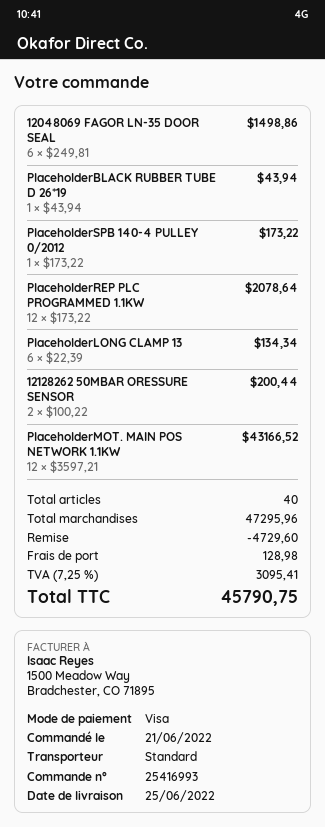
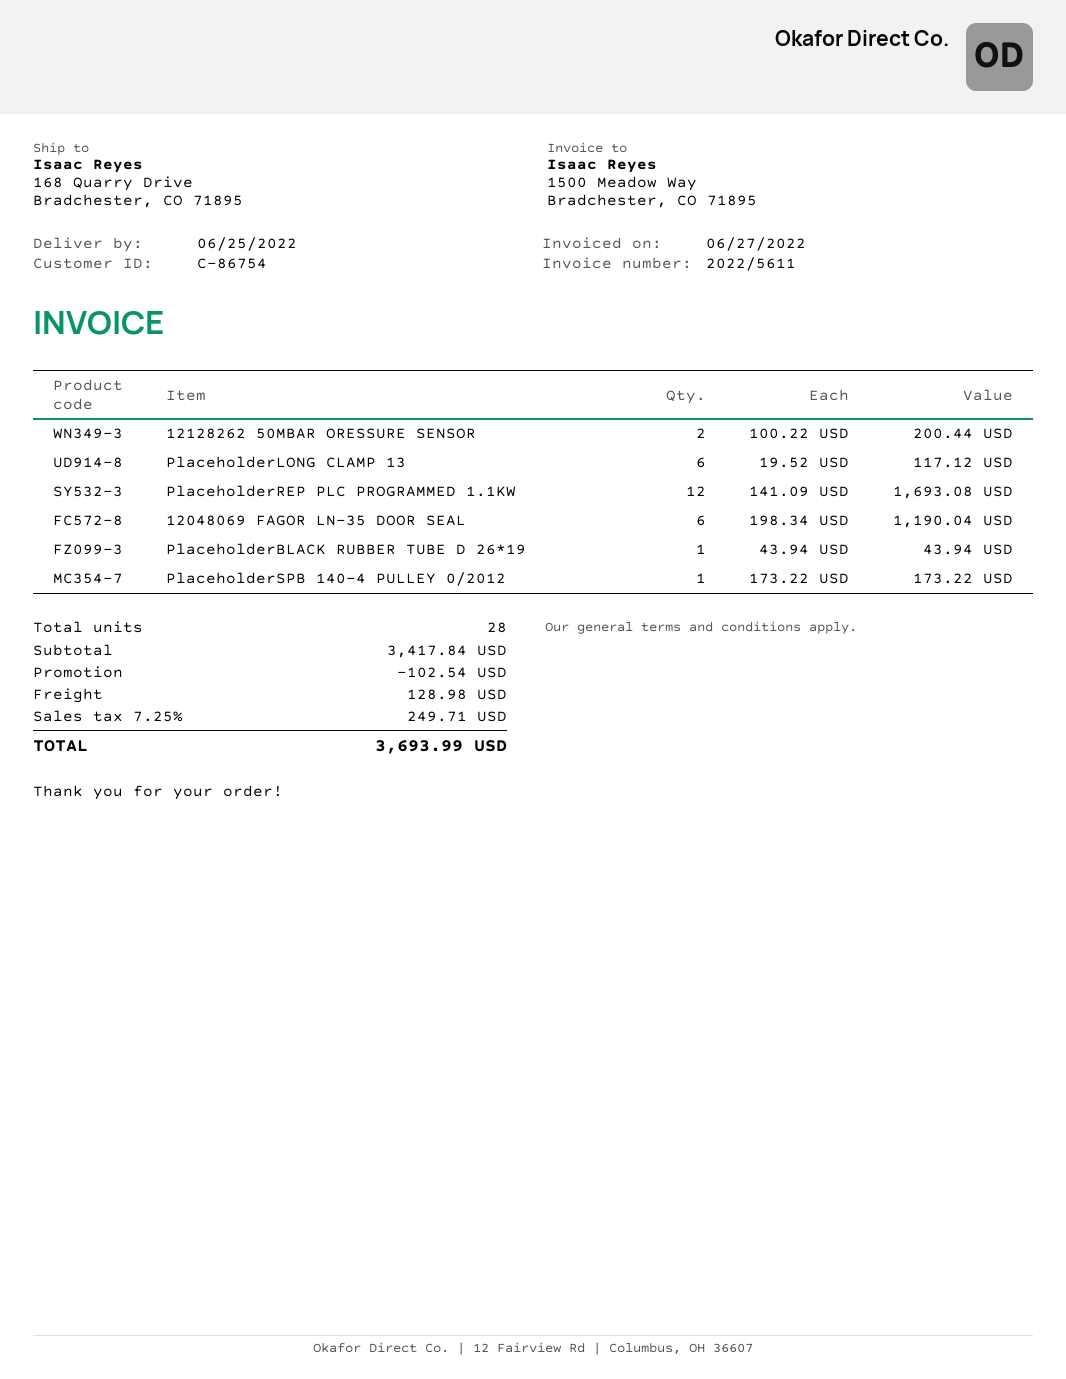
12048069 FAGOR LN-35 DOOR SEAL: 6 x 249.81 = 1498.86 -> 6 x 198.34 = 1190.04
PlaceholderREP PLC PROGRAMMED 1.1KW: 12 x 173.22 = 2078.64 -> 12 x 141.09 = 1693.08
PlaceholderLONG CLAMP 13: 6 x 22.39 = 134.34 -> 6 x 19.52 = 117.12
PlaceholderMOT. MAIN POS NETWORK 1.1KW: 12 x 3597.21 = 43166.52 -> none
total quantity: 40 -> 28
subtotal: 47295.96 -> 3417.84
discount: 4729.60 -> 102.54
tax: 7.25% = 3095.41 -> 7.25% = 249.71
total: 45790.75 -> 3693.99

